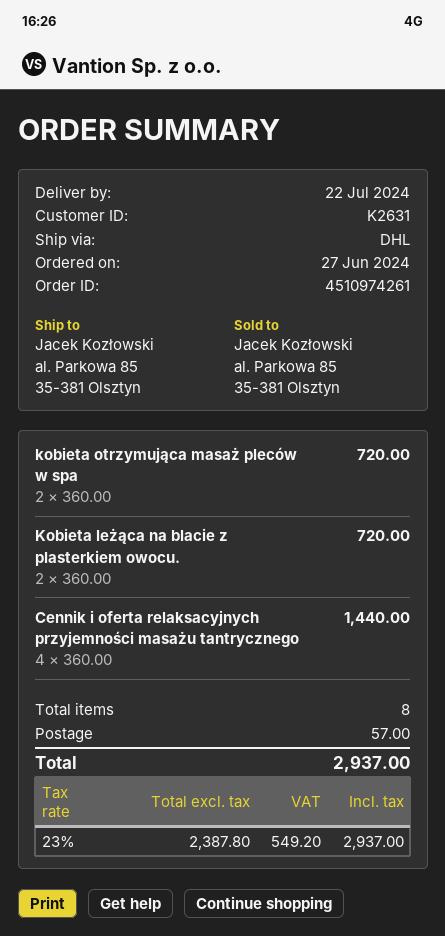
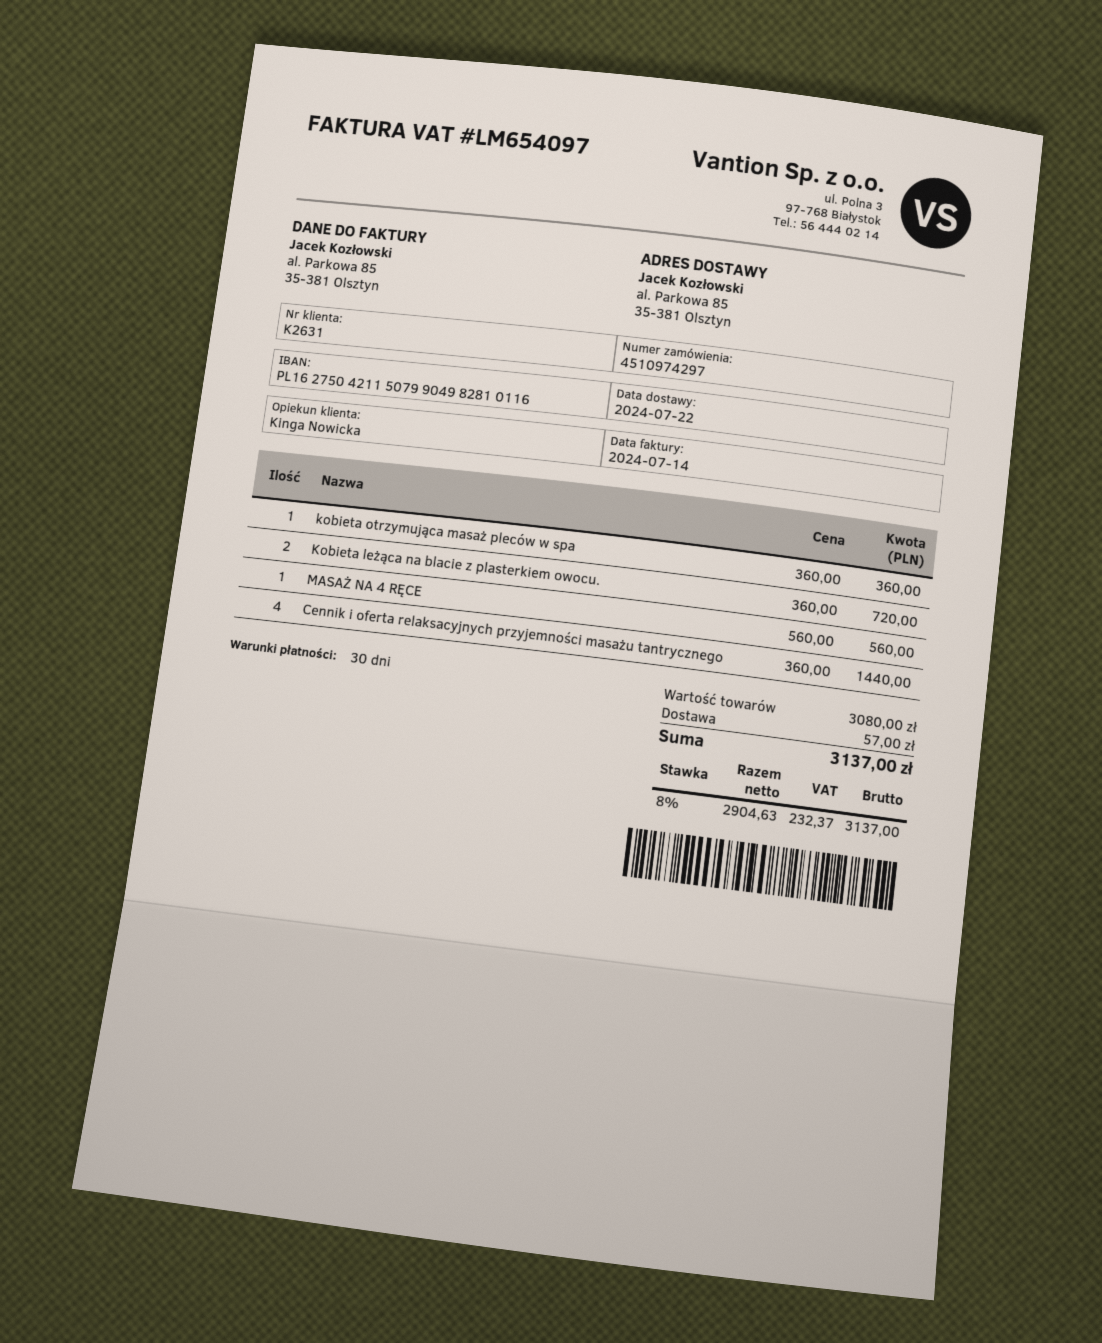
order number: 4510974261 -> 4510974297
kobieta otrzymująca masaż pleców w spa: 2 x 360.00 = 720.00 -> 1 x 360.00 = 360.00
MASAŻ NA 4 RĘCE: none -> 1 x 560.00 = 560.00
net: 2387.80 -> 2904.63
tax: 23% = 549.20 -> 8% = 232.37
total: 2937.00 -> 3137.00

